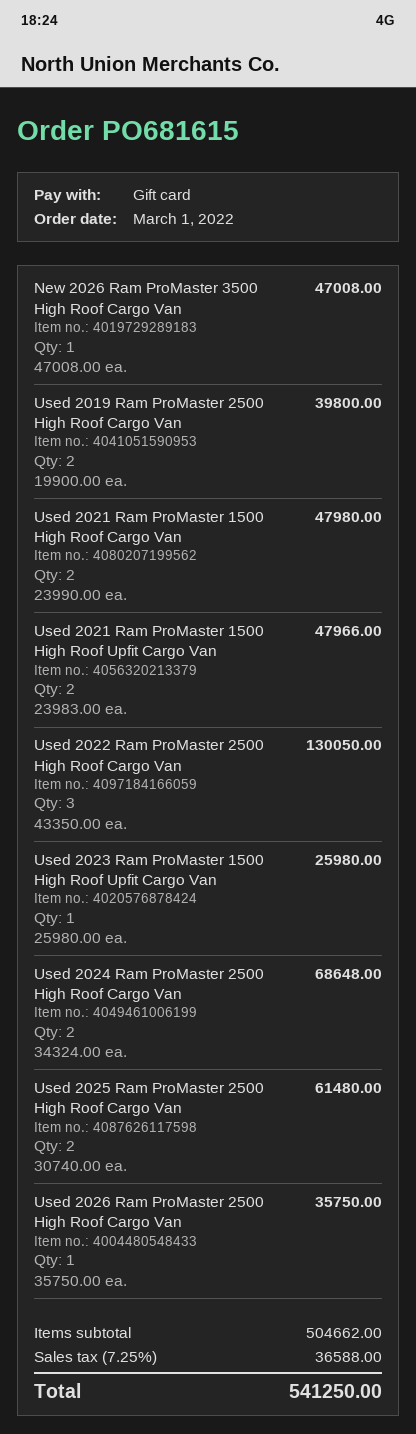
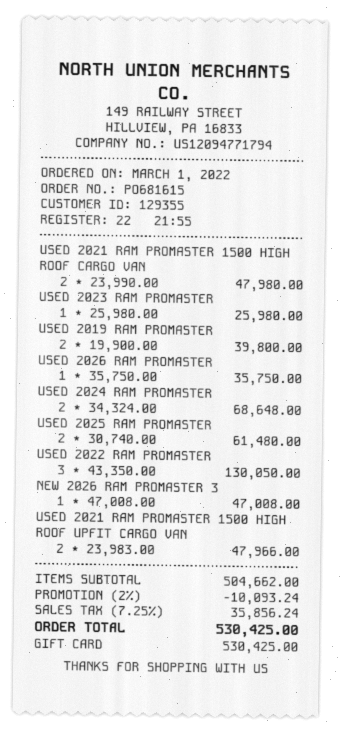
discount: none -> 2% = 10093.24
tax: 7.25% = 36588.00 -> 7.25% = 35856.24
total: 541250.00 -> 530425.00

